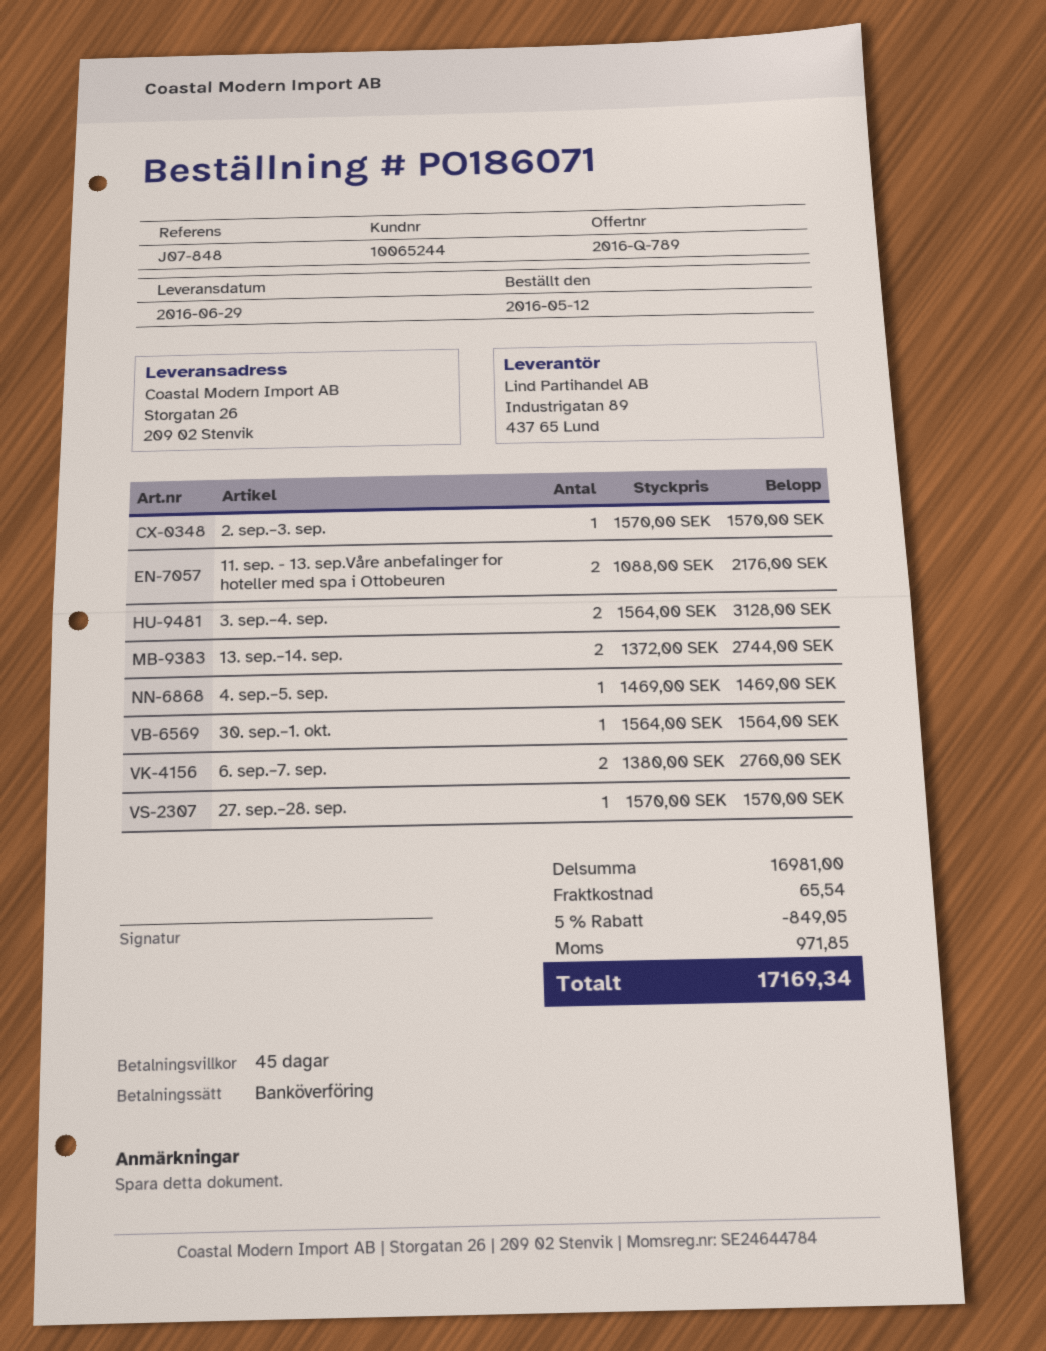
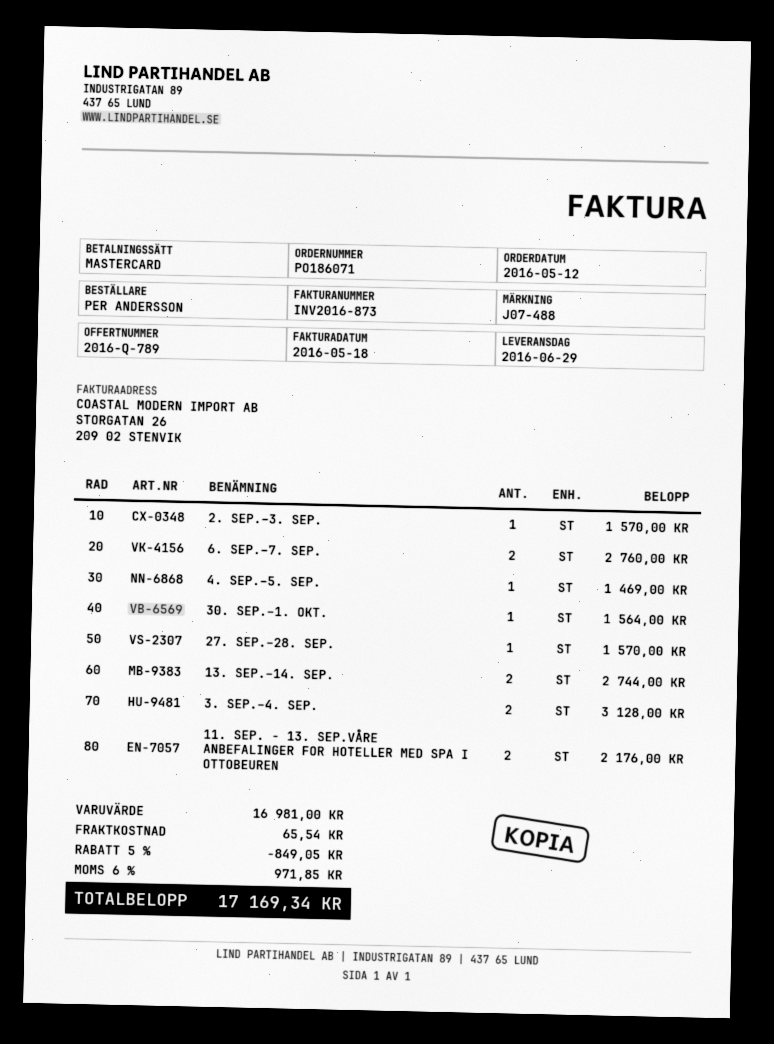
reference: J07-848 -> J07-488
payment method: bank transfer -> Mastercard

